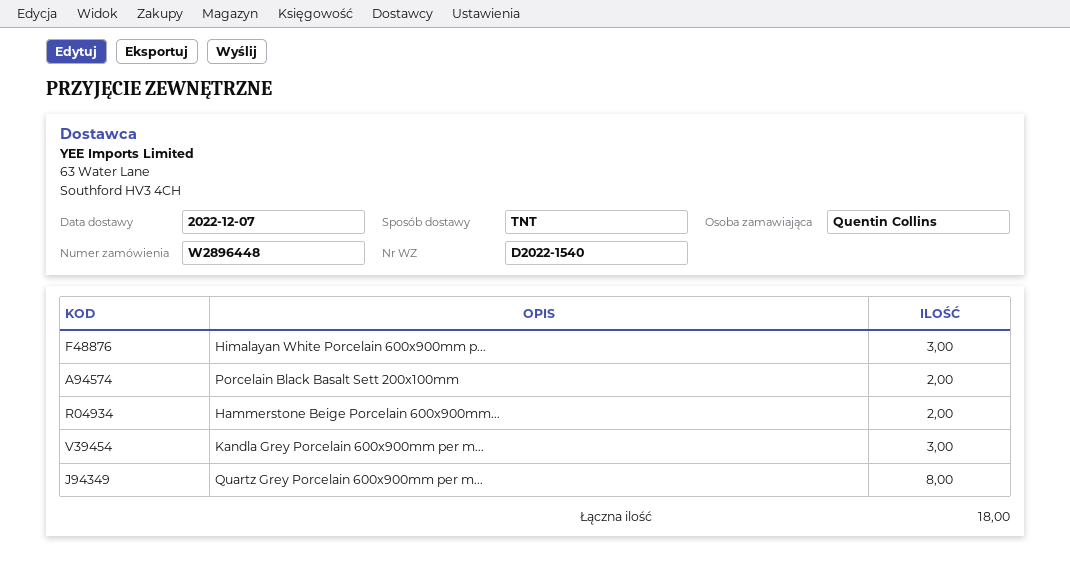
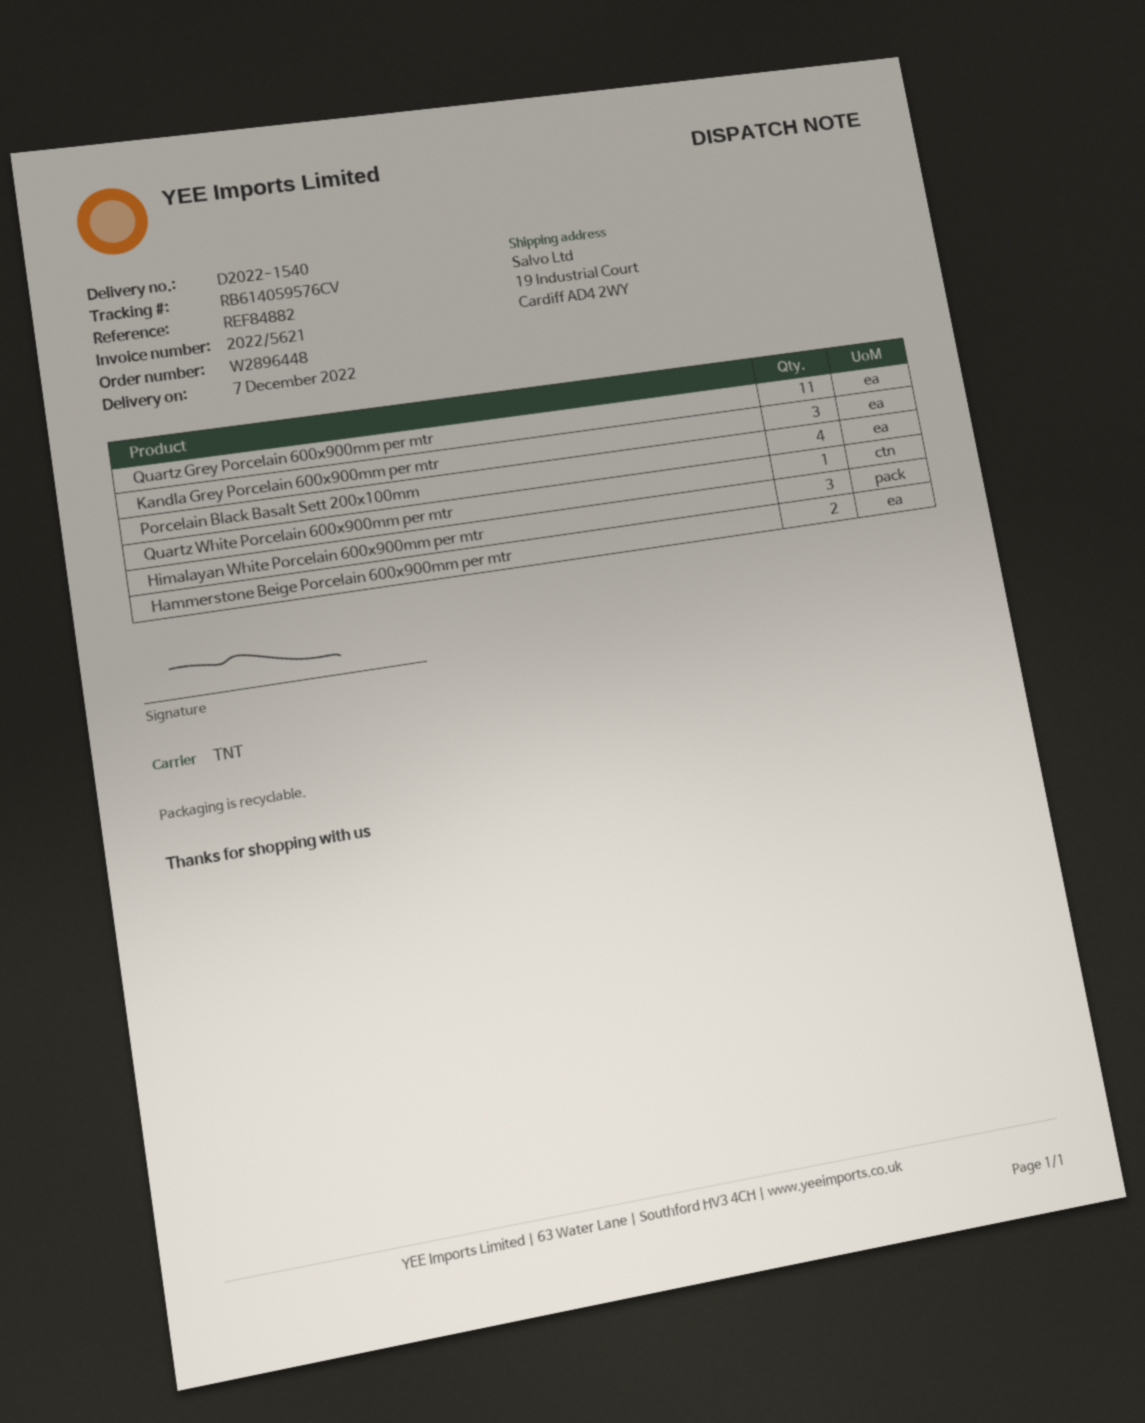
Porcelain Black Basalt Sett 200x100mm: 2 -> 4
Quartz Grey Porcelain 600x900mm per m...: 8 -> 11
Quartz White Porcelain 600x900mm per mtr: none -> 1

